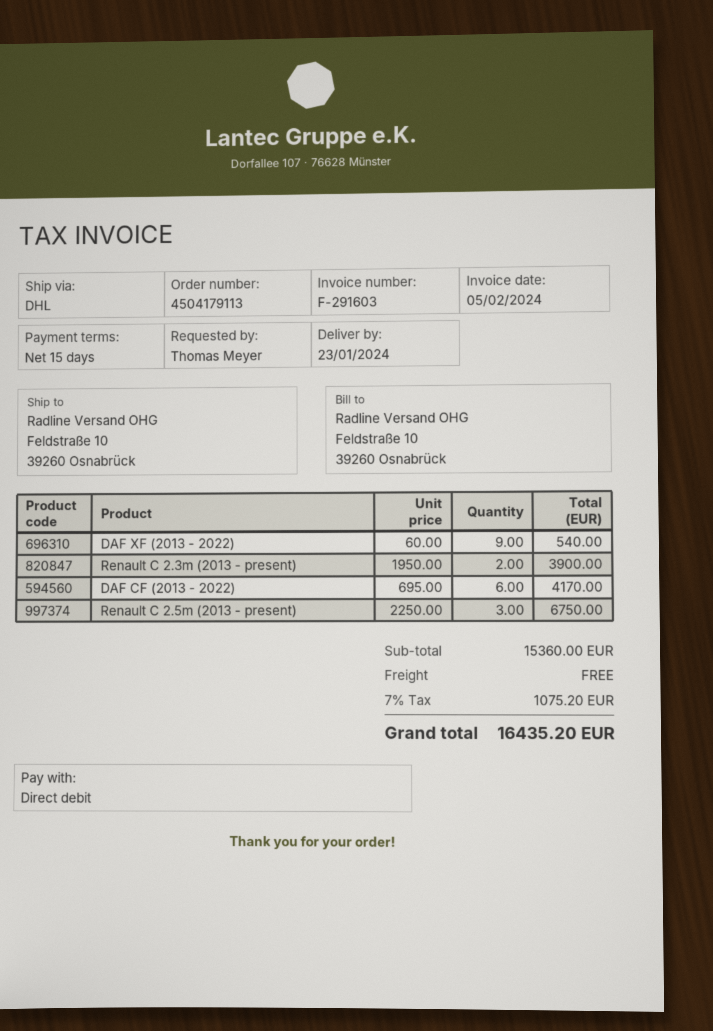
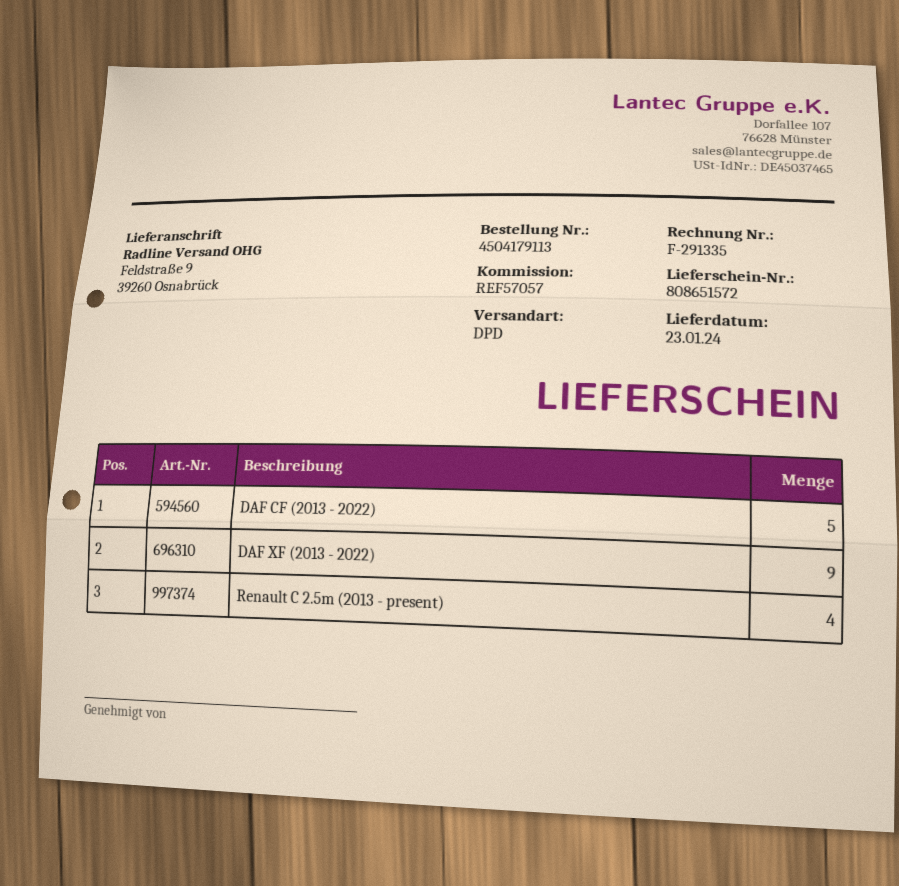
invoice number: F-291603 -> F-291335
shipping method: DHL -> DPD
ship to: Feldstraße 10, 39260 Osnabrück -> Feldstraße 9, 39260 Osnabrück
Renault C 2.3m (2013 - present): 2 -> none
DAF CF (2013 - 2022): 6 -> 5
Renault C 2.5m (2013 - present): 3 -> 4

